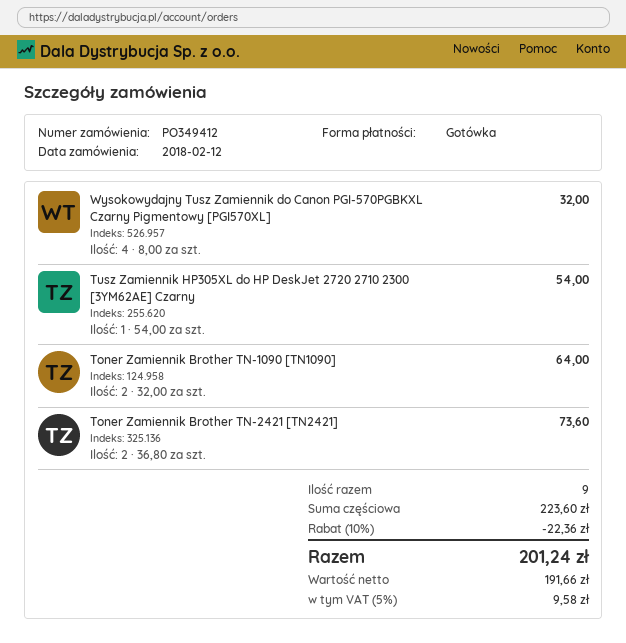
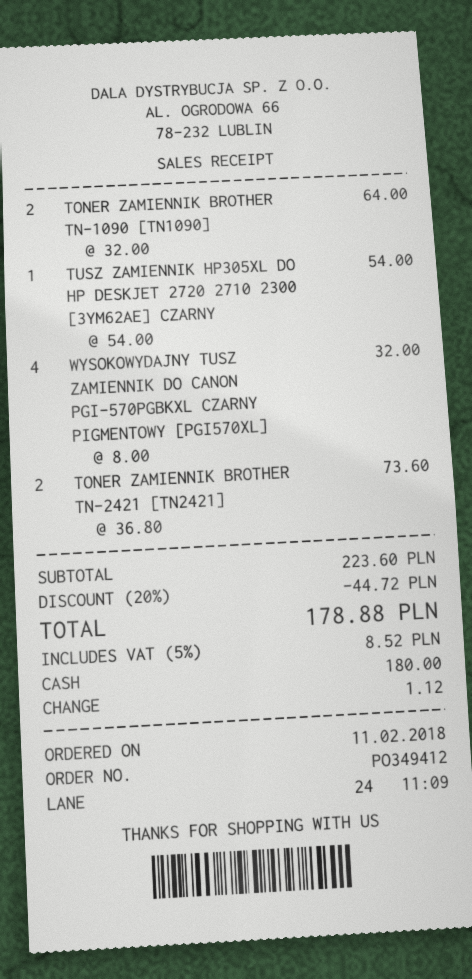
order date: 2018-02-12 -> 2018-02-11
discount: 10% = 22.36 -> 20% = 44.72
tax: 5% = 9.58 -> 5% = 8.52
total: 201.24 -> 178.88

